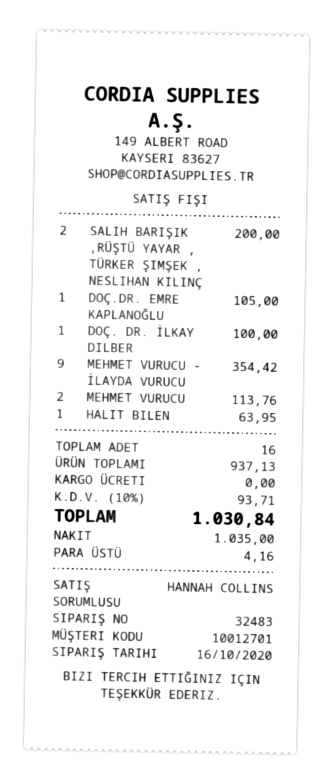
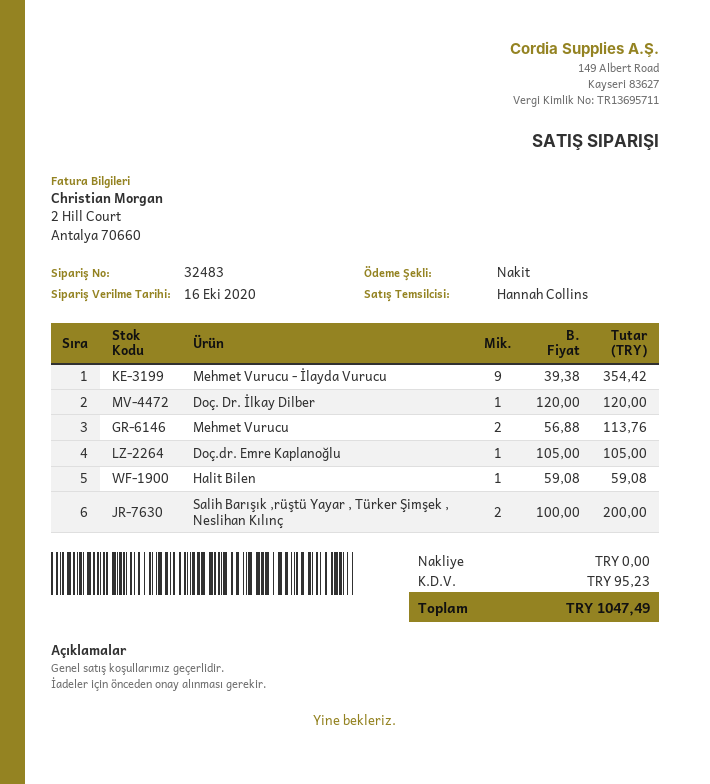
DOÇ. DR. İLKAY DILBER: 1 for 100.00 -> 1 for 120.00
HALIT BILEN: 1 for 63.95 -> 1 for 59.08
tax: 93.71 -> 95.23
total: 1030.84 -> 1047.49

